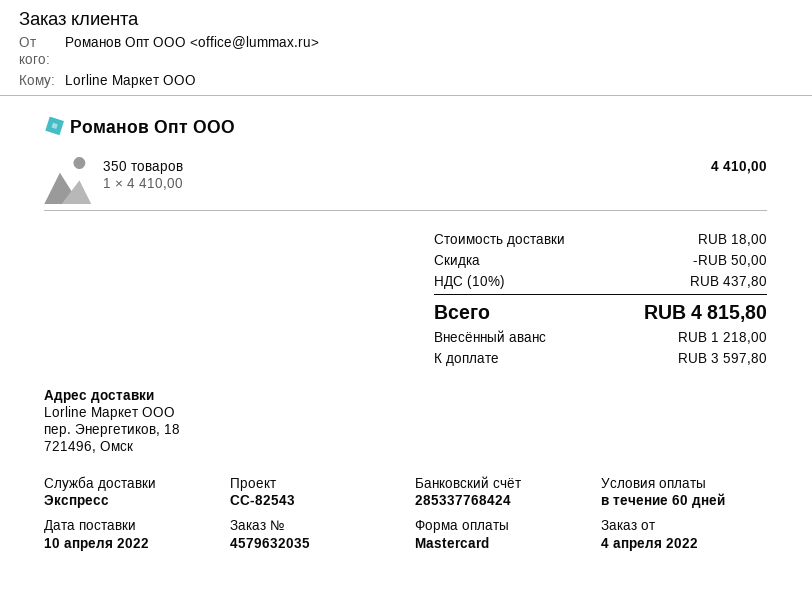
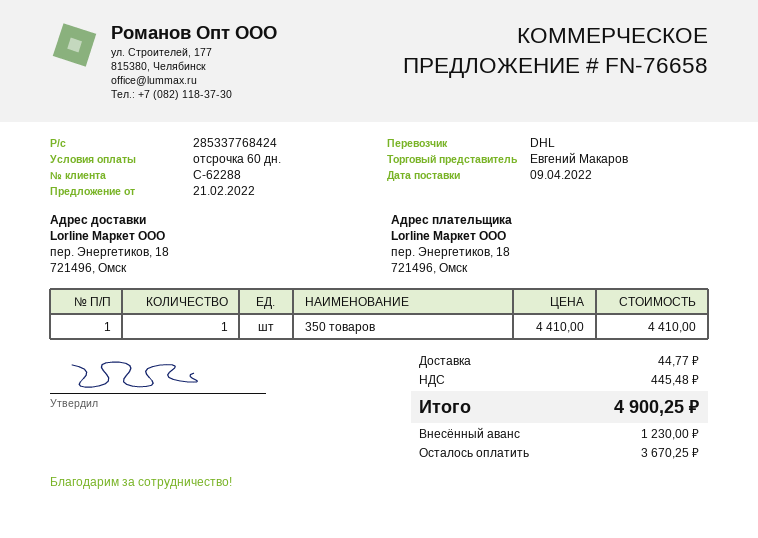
delivery date: 2022-04-10 -> 2022-04-09
shipping method: express -> DHL
discount: 50.00 -> none
shipping: 18.00 -> 44.77
tax: 437.80 -> 445.48
total: 4815.80 -> 4900.25
deposit: 1218.00 -> 1230.00
balance: 3597.80 -> 3670.25

